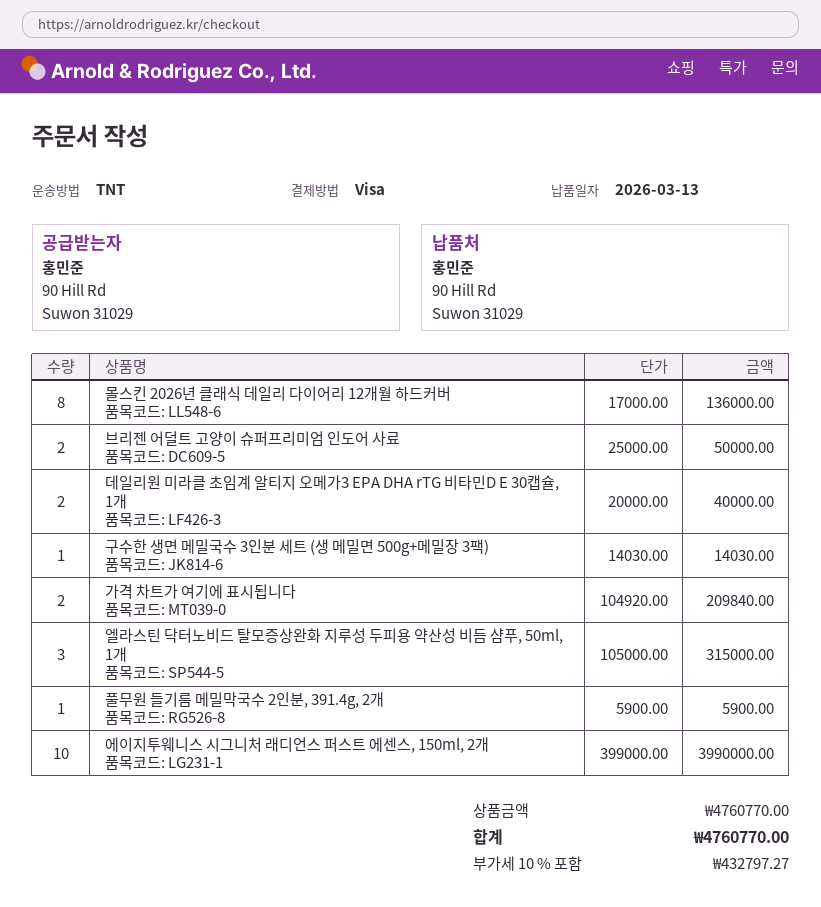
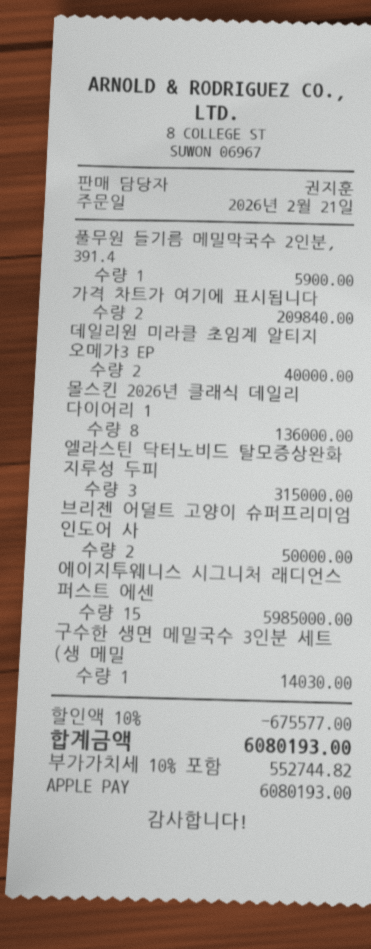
payment method: Visa -> Apple Pay
에이지투웨니스 시그니처 래디언스 퍼스트 에센스, 150ml, 2개: 10 for 3990000.00 -> 15 for 5985000.00
discount: none -> 10% = 675577.00
tax: 10% = 432797.27 -> 10% = 552744.82
total: 4760770.00 -> 6080193.00

